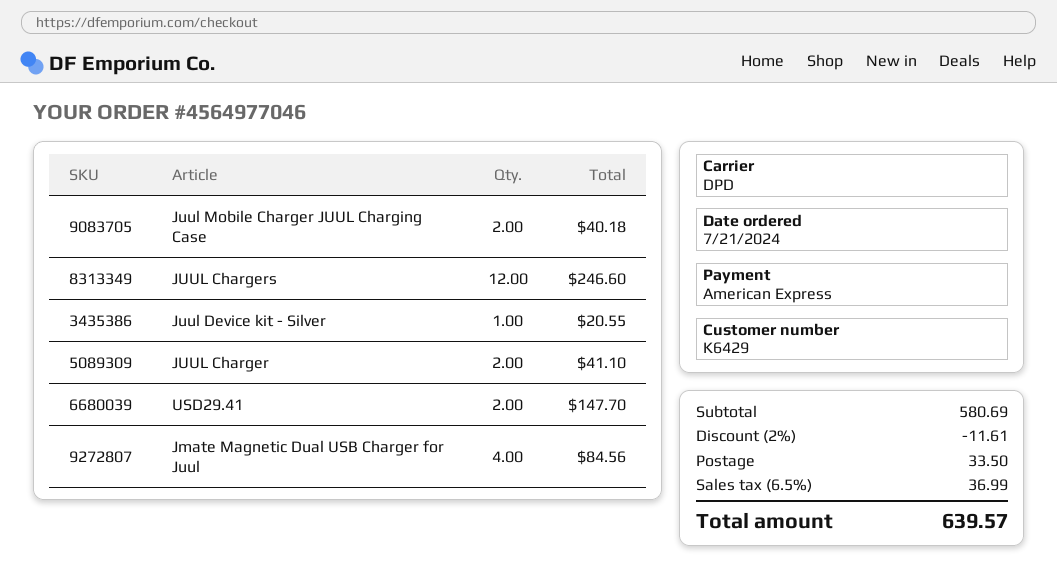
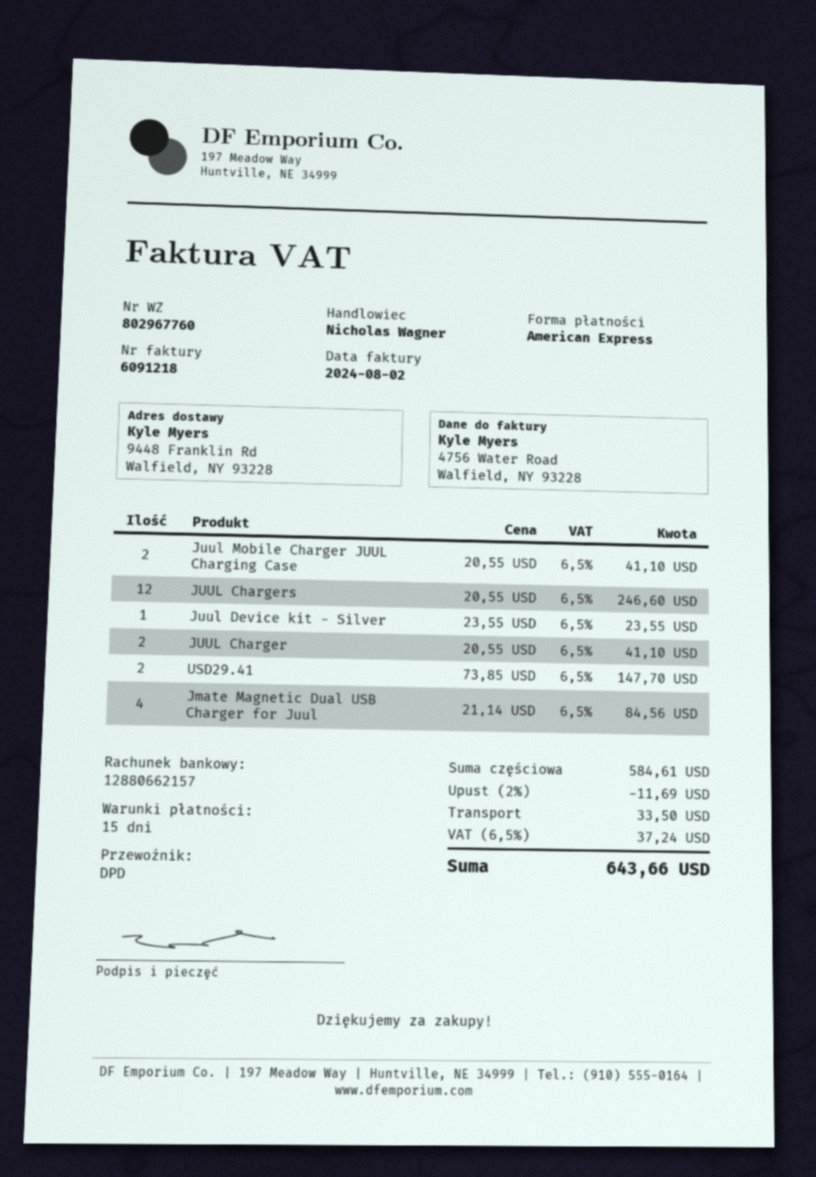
Juul Mobile Charger JUUL Charging Case: 2 for 40.18 -> 2 for 41.10
Juul Device kit - Silver: 1 for 20.55 -> 1 for 23.55
subtotal: 580.69 -> 584.61
discount: 2% = 11.61 -> 2% = 11.69
tax: 6.5% = 36.99 -> 6.5% = 37.24
total: 639.57 -> 643.66

